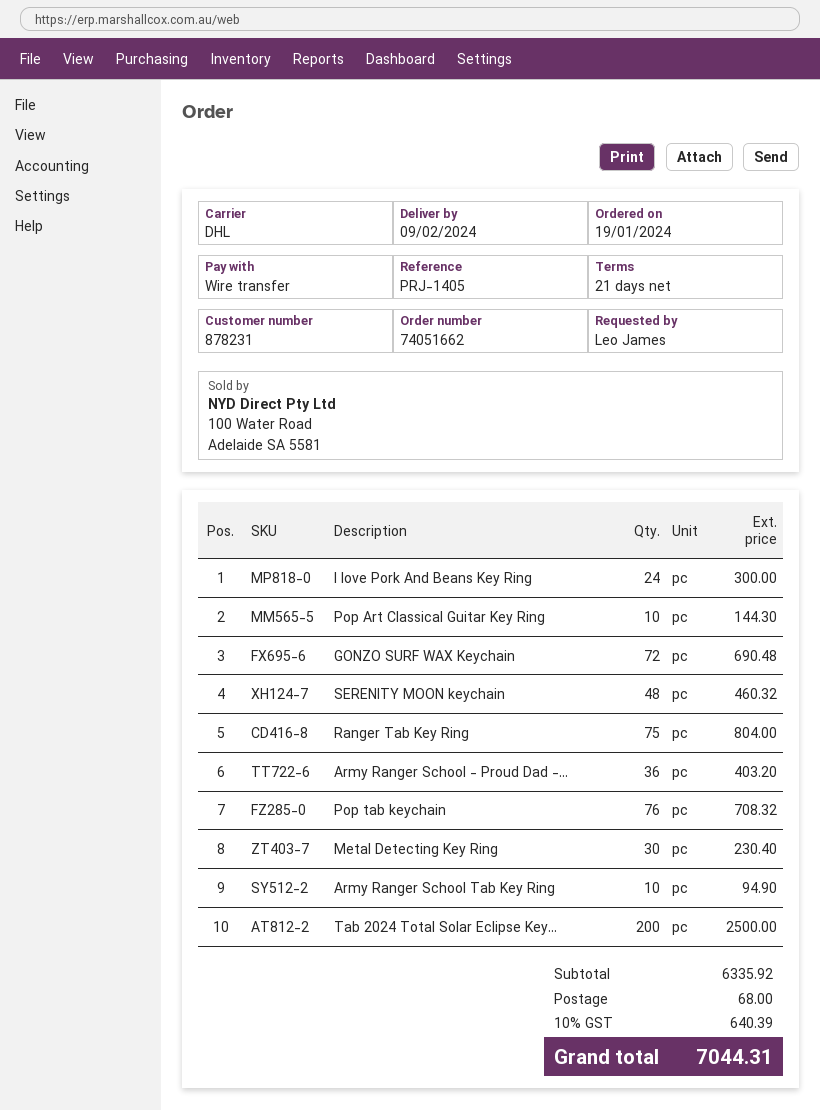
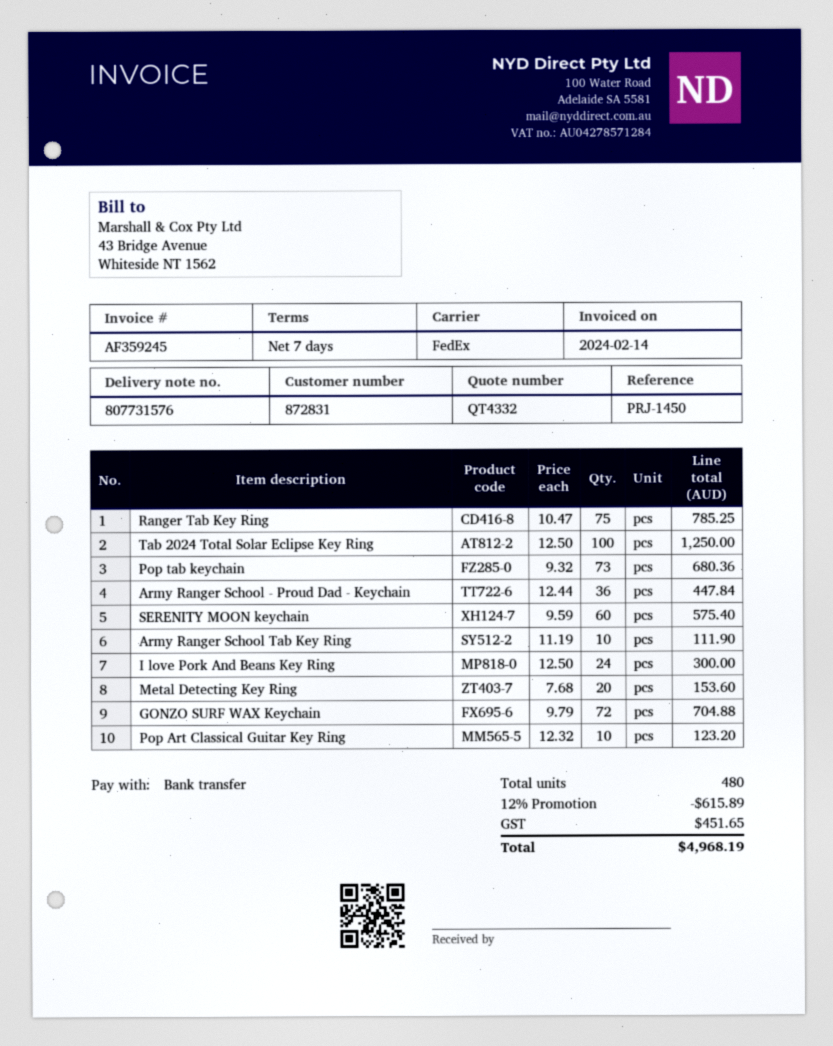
payment terms: 21 days -> 7 days
customer number: 878231 -> 872831
reference: PRJ-1405 -> PRJ-1450
shipping method: DHL -> FedEx
Pop Art Classical Guitar Key Ring: 10 for 144.30 -> 10 for 123.20
GONZO SURF WAX Keychain: 72 for 690.48 -> 72 for 704.88
SERENITY MOON keychain: 48 for 460.32 -> 60 for 575.40
Ranger Tab Key Ring: 75 for 804.00 -> 75 for 785.25
Army Ranger School - Proud Dad -...: 36 for 403.20 -> 36 for 447.84
Pop tab keychain: 76 for 708.32 -> 73 for 680.36
Metal Detecting Key Ring: 30 for 230.40 -> 20 for 153.60
Army Ranger School Tab Key Ring: 10 for 94.90 -> 10 for 111.90
Tab 2024 Total Solar Eclipse Key...: 200 for 2500.00 -> 100 for 1250.00
discount: none -> 12% = 615.89
shipping: 68.00 -> none
tax: 640.39 -> 451.65
total: 7044.31 -> 4968.19

